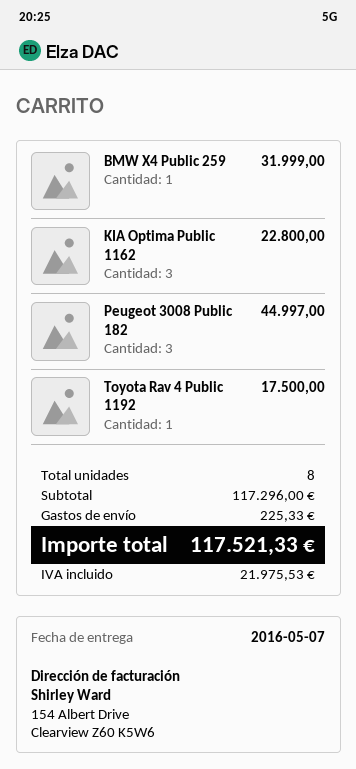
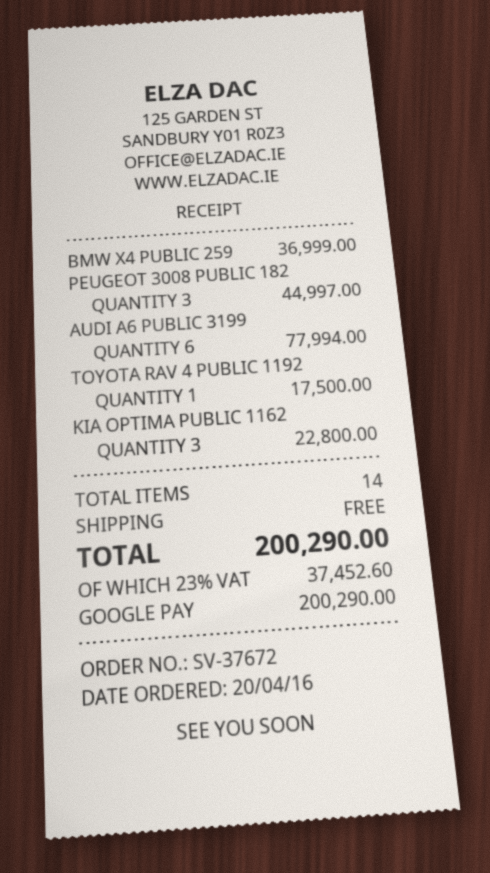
BMW X4 Public 259: 1 for 31999.00 -> 1 for 36999.00
AUDI A6 PUBLIC 3199: none -> 6 for 77994.00
total quantity: 8 -> 14
shipping: 225.33 -> 0.00
tax: 21975.53 -> 37452.60
total: 117521.33 -> 200290.00

